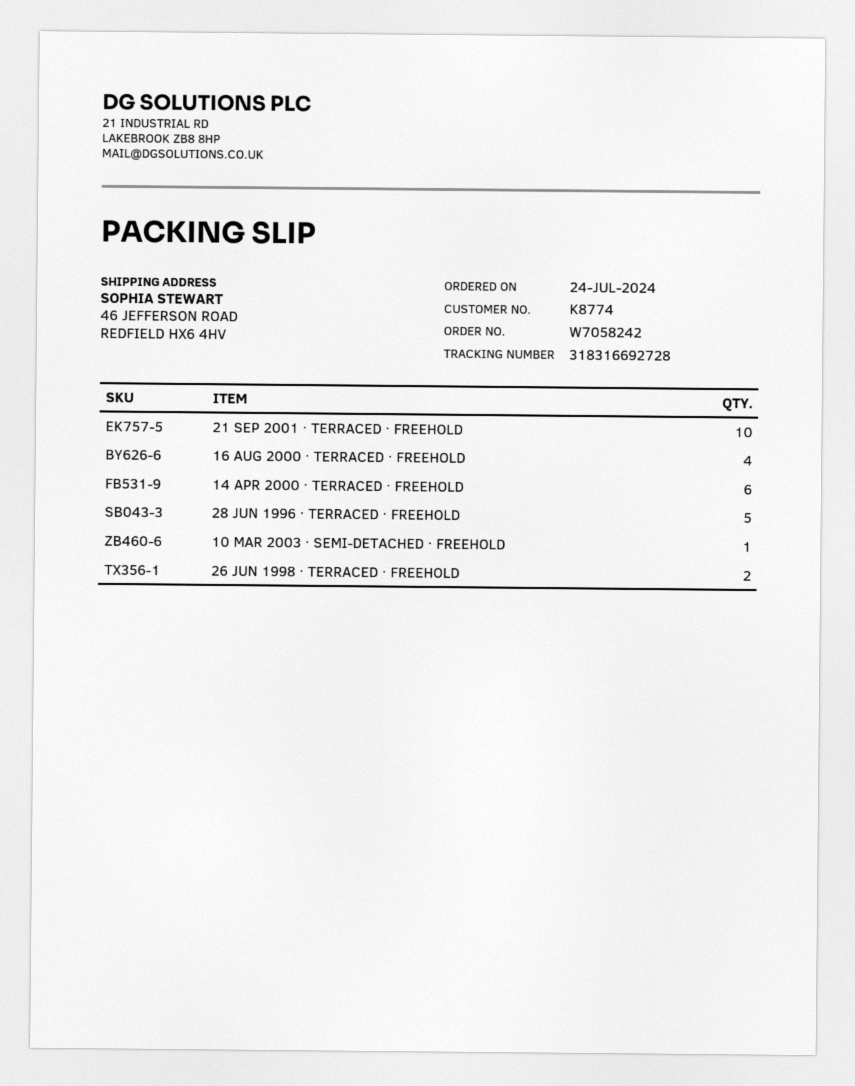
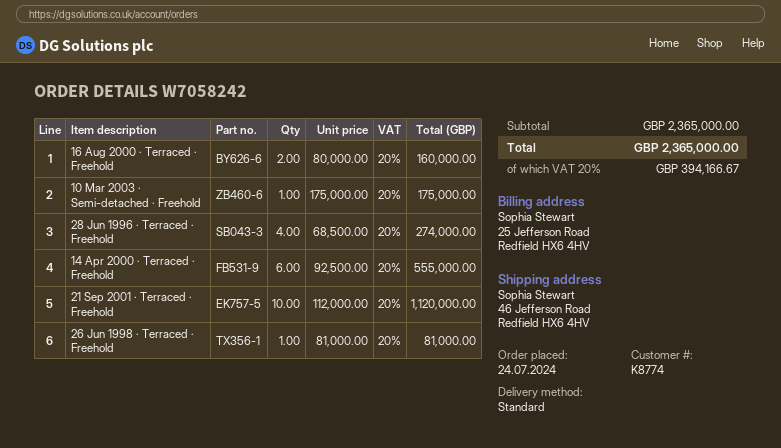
16 AUG 2000 · TERRACED · FREEHOLD: 4 -> 2
28 JUN 1996 · TERRACED · FREEHOLD: 5 -> 4
26 JUN 1998 · TERRACED · FREEHOLD: 2 -> 1

